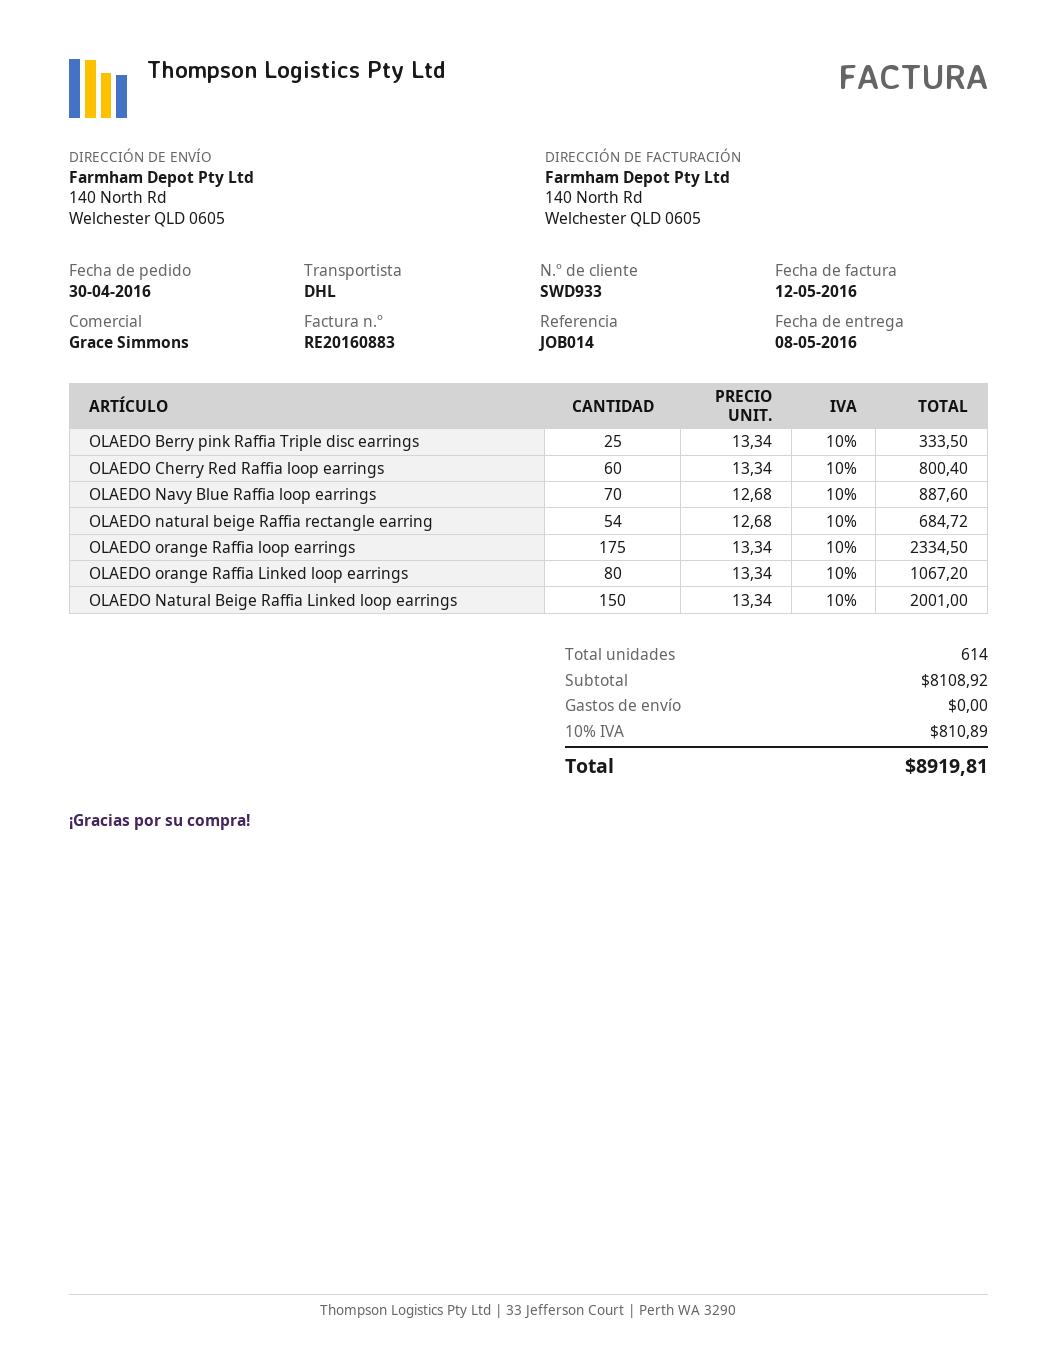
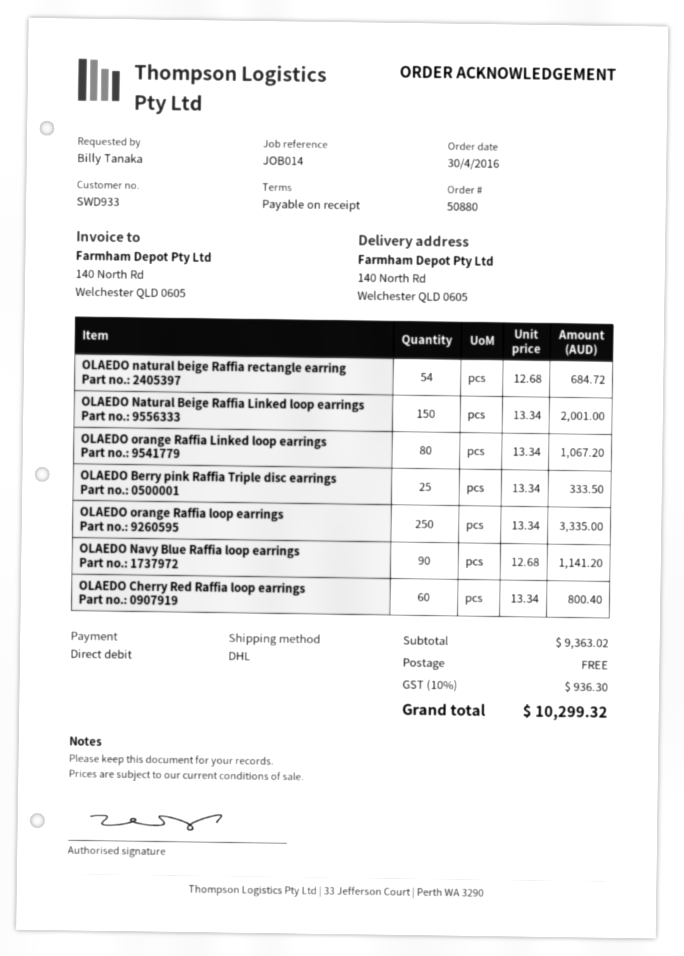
OLAEDO Navy Blue Raffia loop earrings: 70 x 12.68 = 887.60 -> 90 x 12.68 = 1141.20
OLAEDO orange Raffia loop earrings: 175 x 13.34 = 2334.50 -> 250 x 13.34 = 3335.00
subtotal: 8108.92 -> 9363.02
tax: 10% = 810.89 -> 10% = 936.30
total: 8919.81 -> 10299.32

